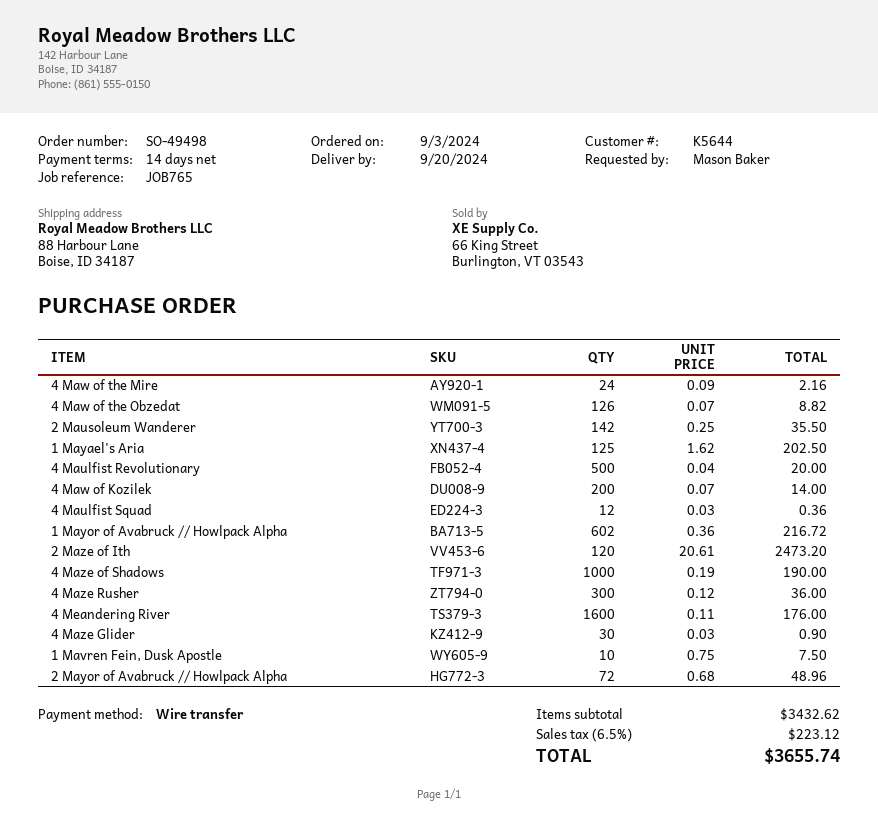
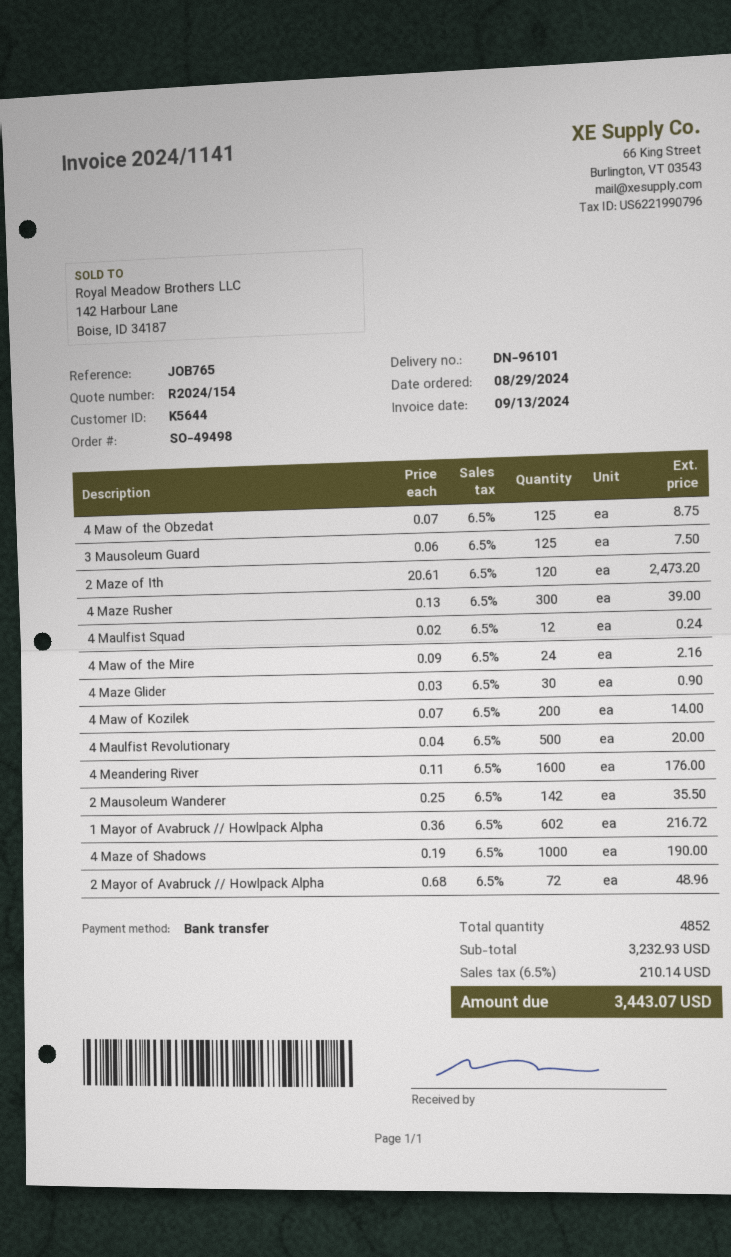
order date: 2024-09-03 -> 2024-08-29
4 Maw of the Obzedat: 126 x 0.07 = 8.82 -> 125 x 0.07 = 8.75
1 Mayael's Aria: 125 x 1.62 = 202.50 -> none
4 Maulfist Squad: 12 x 0.03 = 0.36 -> 12 x 0.02 = 0.24
4 Maze Rusher: 300 x 0.12 = 36.00 -> 300 x 0.13 = 39.00
1 Mavren Fein, Dusk Apostle: 10 x 0.75 = 7.50 -> none
3 Mausoleum Guard: none -> 125 x 0.06 = 7.50
subtotal: 3432.62 -> 3232.93
tax: 6.5% = 223.12 -> 6.5% = 210.14
total: 3655.74 -> 3443.07

